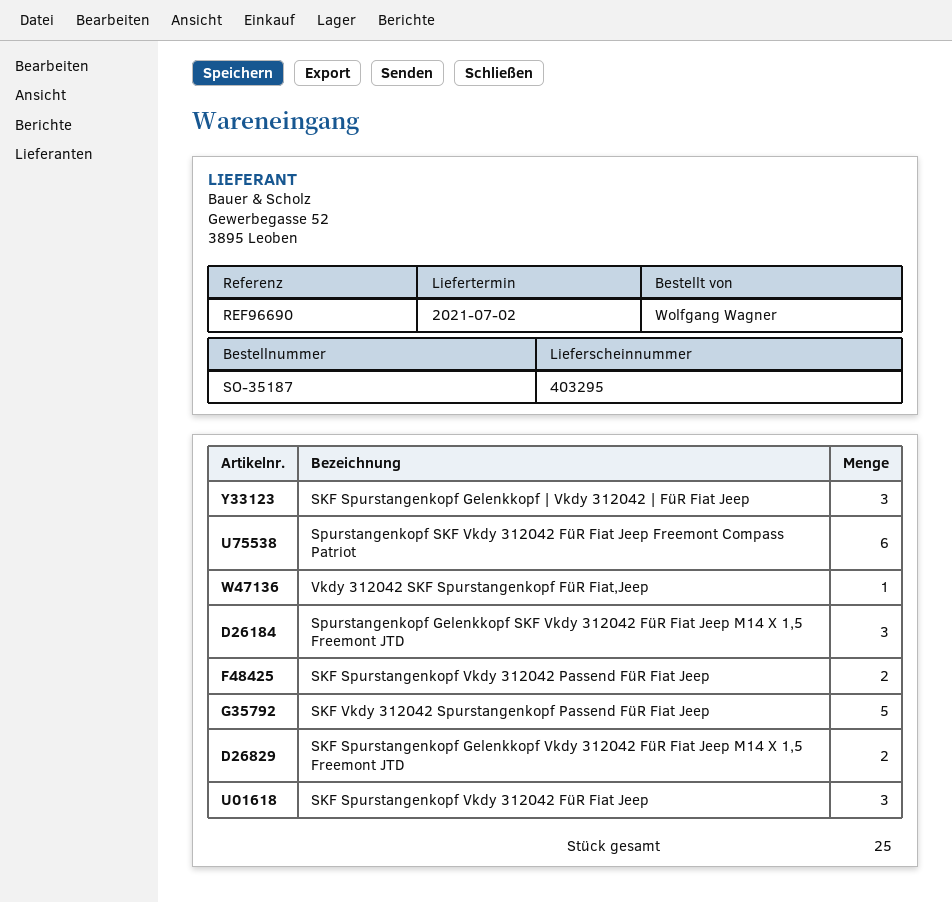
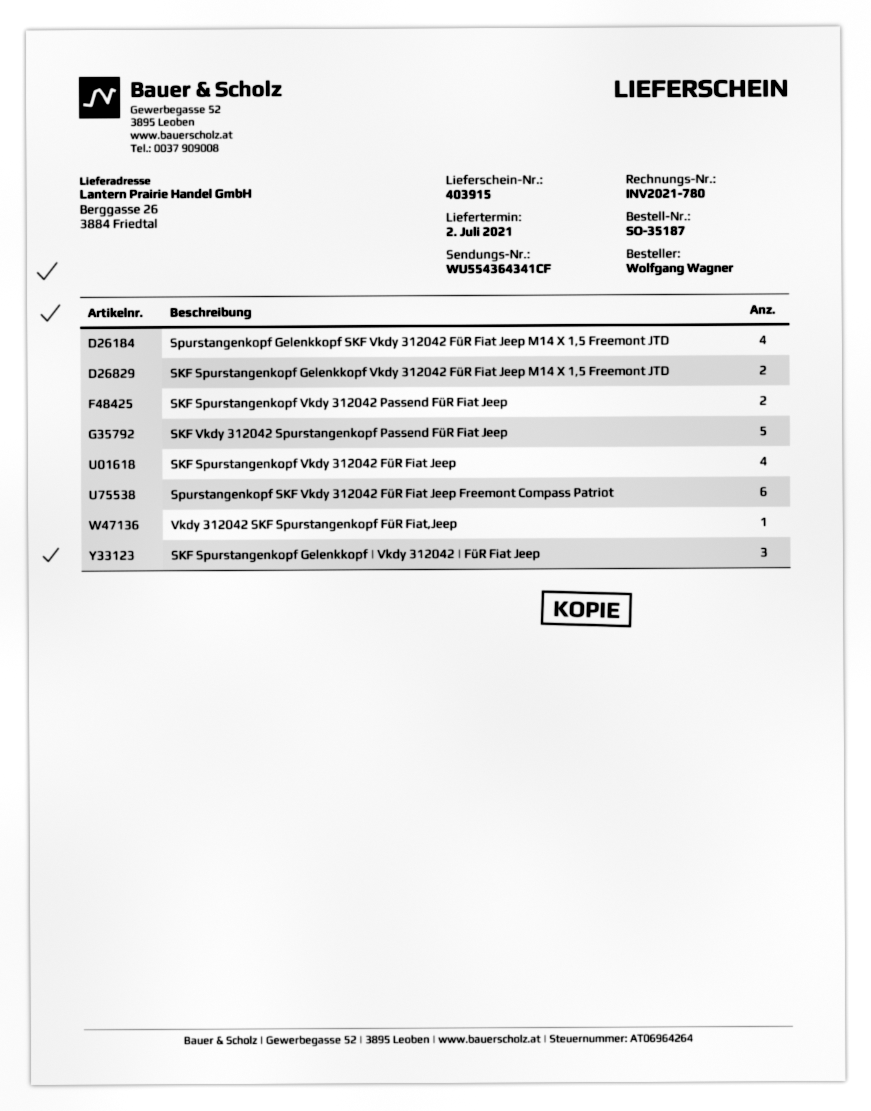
delivery note number: 403295 -> 403915
Spurstangenkopf Gelenkkopf SKF Vkdy 312042 FüR Fiat Jeep M14 X 1,5 Freemont JTD: 3 -> 4
SKF Spurstangenkopf Vkdy 312042 FüR Fiat Jeep: 3 -> 4

